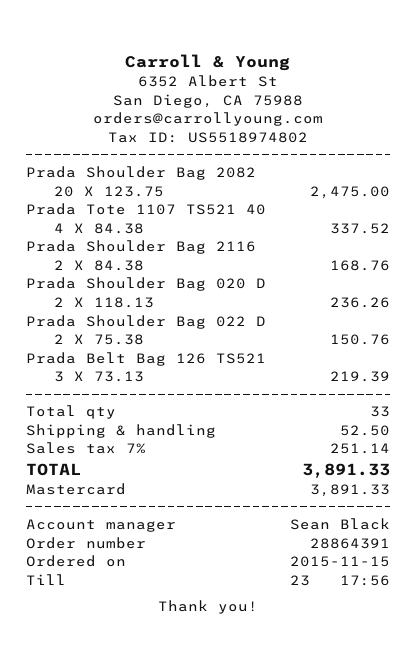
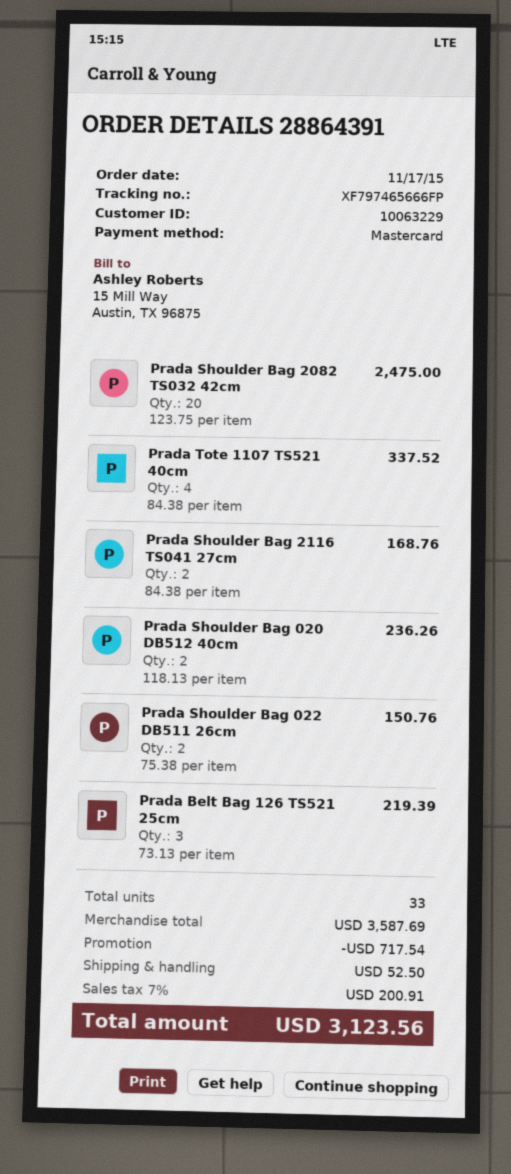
order date: 2015-11-15 -> 2015-11-17
discount: none -> 717.54
tax: 7% = 251.14 -> 7% = 200.91
total: 3891.33 -> 3123.56

